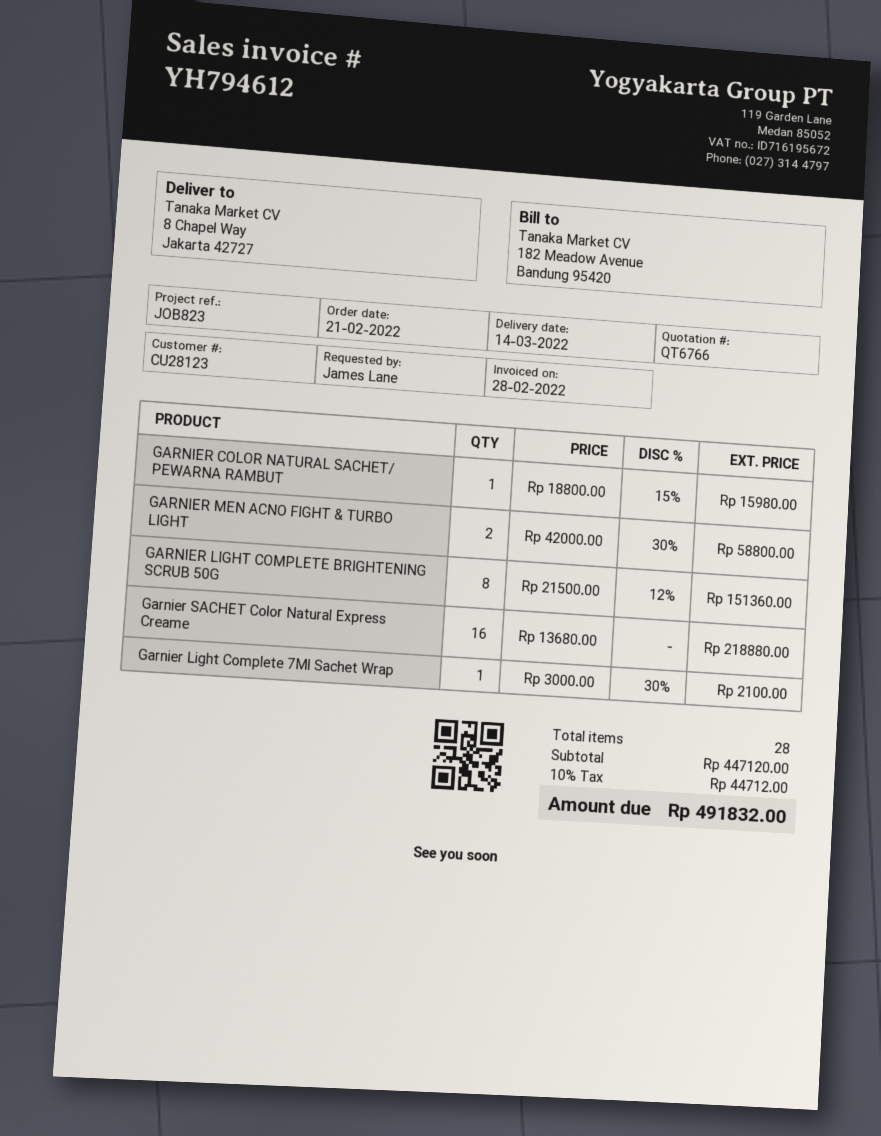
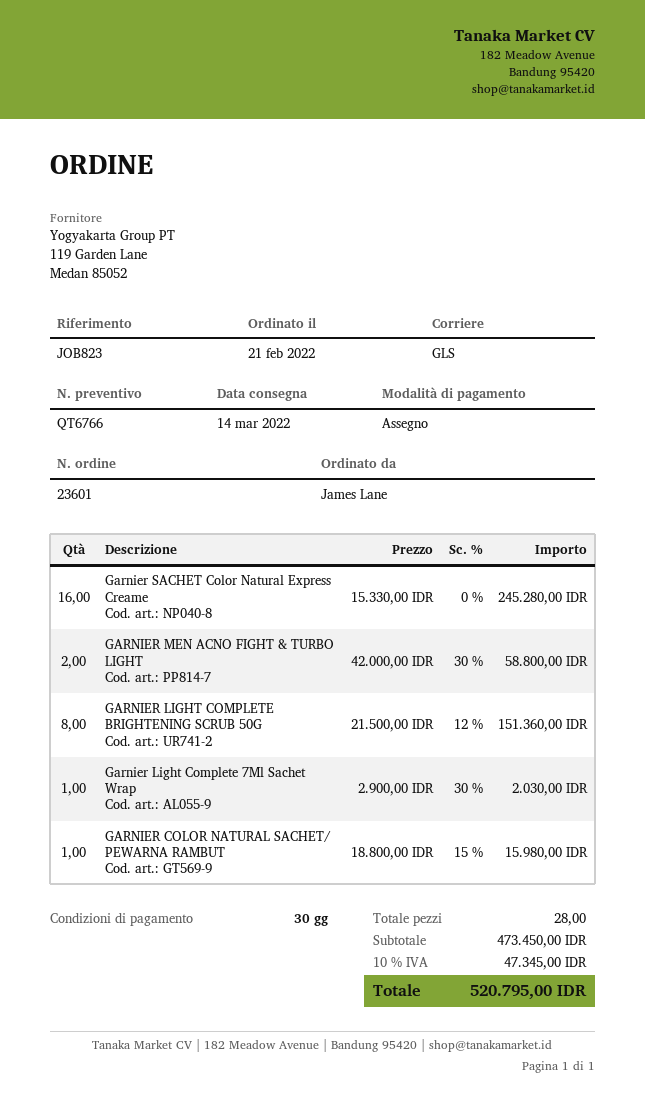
Garnier SACHET Color Natural Express Creame: 16 x 13680.00 = 218880.00 -> 16 x 15330.00 = 245280.00
Garnier Light Complete 7Ml Sachet Wrap: 1 x 3000.00 - 30% = 2100.00 -> 1 x 2900.00 - 30% = 2030.00
subtotal: 447120.00 -> 473450.00
tax: 10% = 44712.00 -> 10% = 47345.00
total: 491832.00 -> 520795.00

